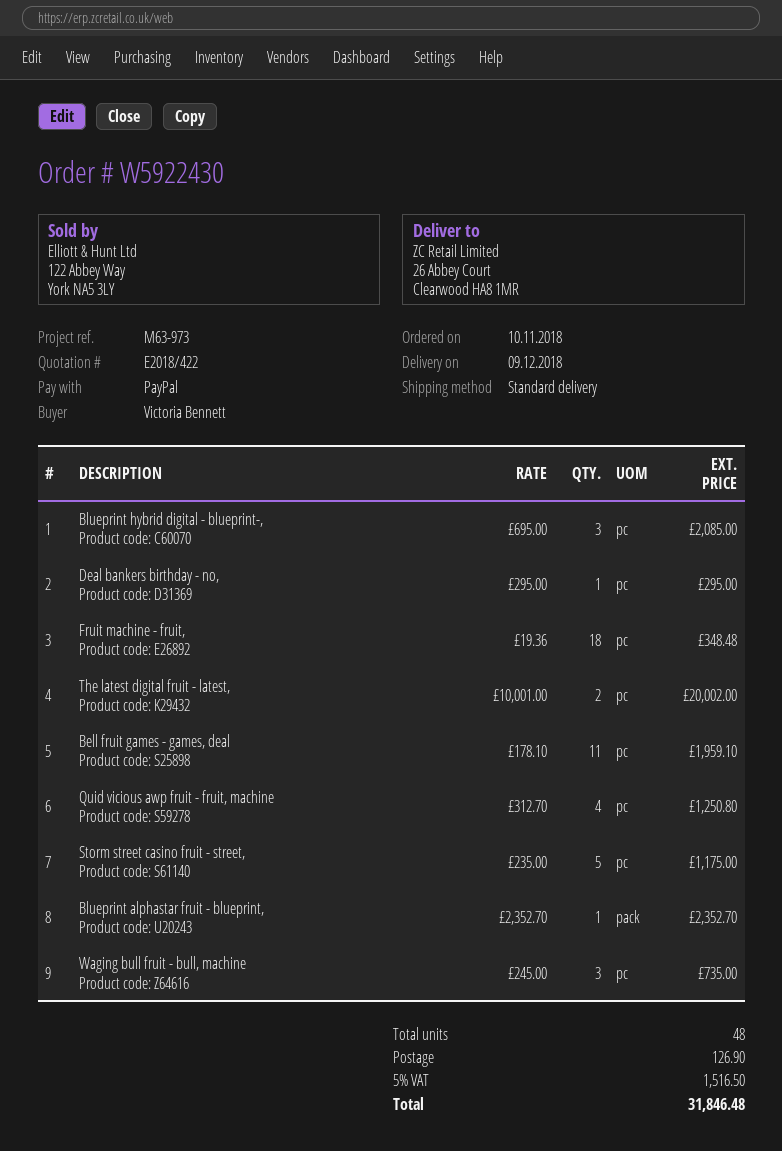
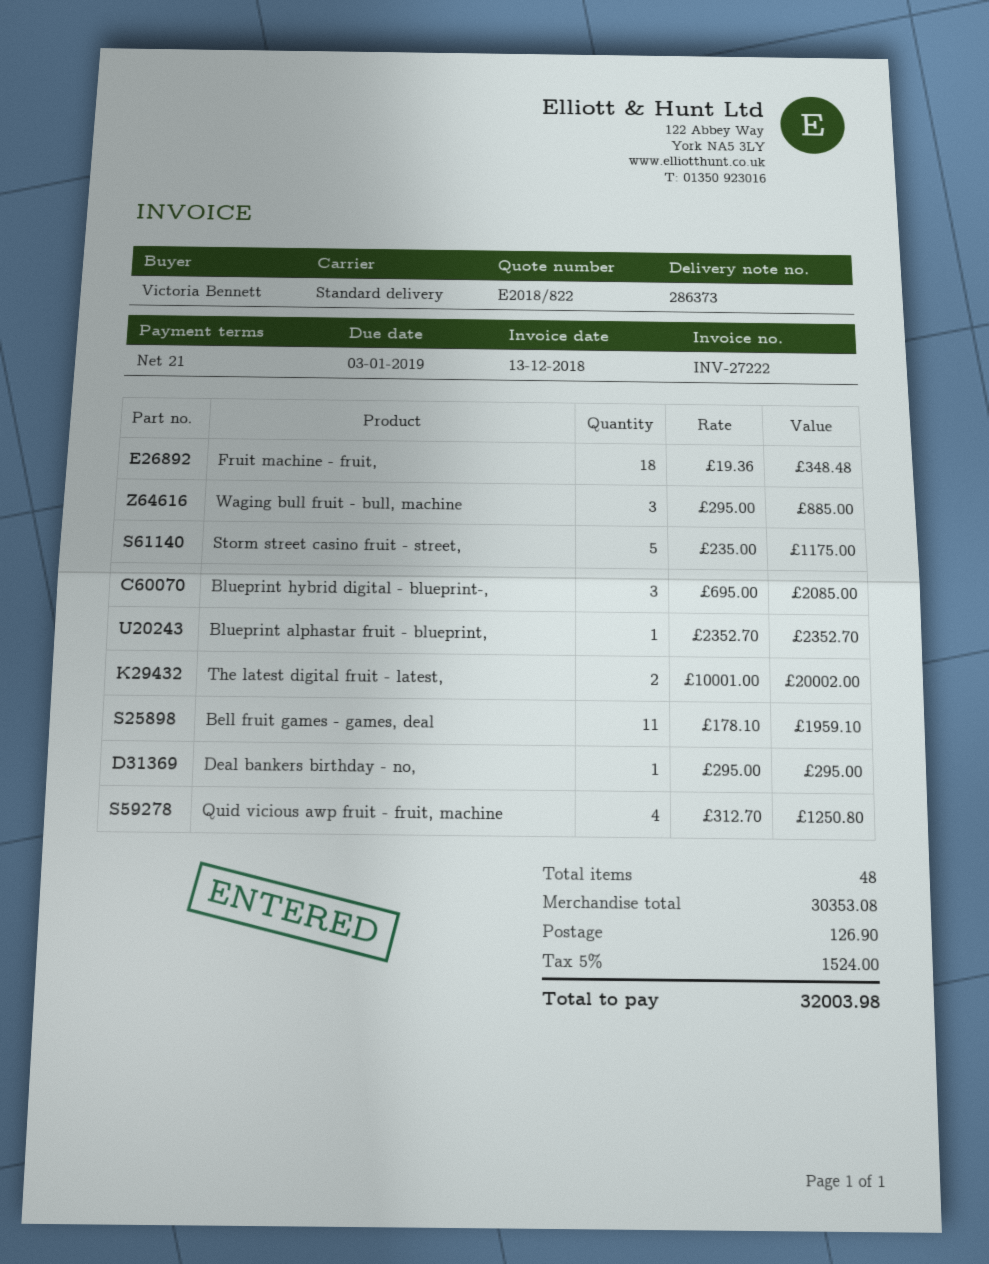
quote number: E2018/422 -> E2018/822
Waging bull fruit - bull, machine: 3 x 245.00 = 735.00 -> 3 x 295.00 = 885.00
tax: 5% = 1516.50 -> 5% = 1524.00
total: 31846.48 -> 32003.98

